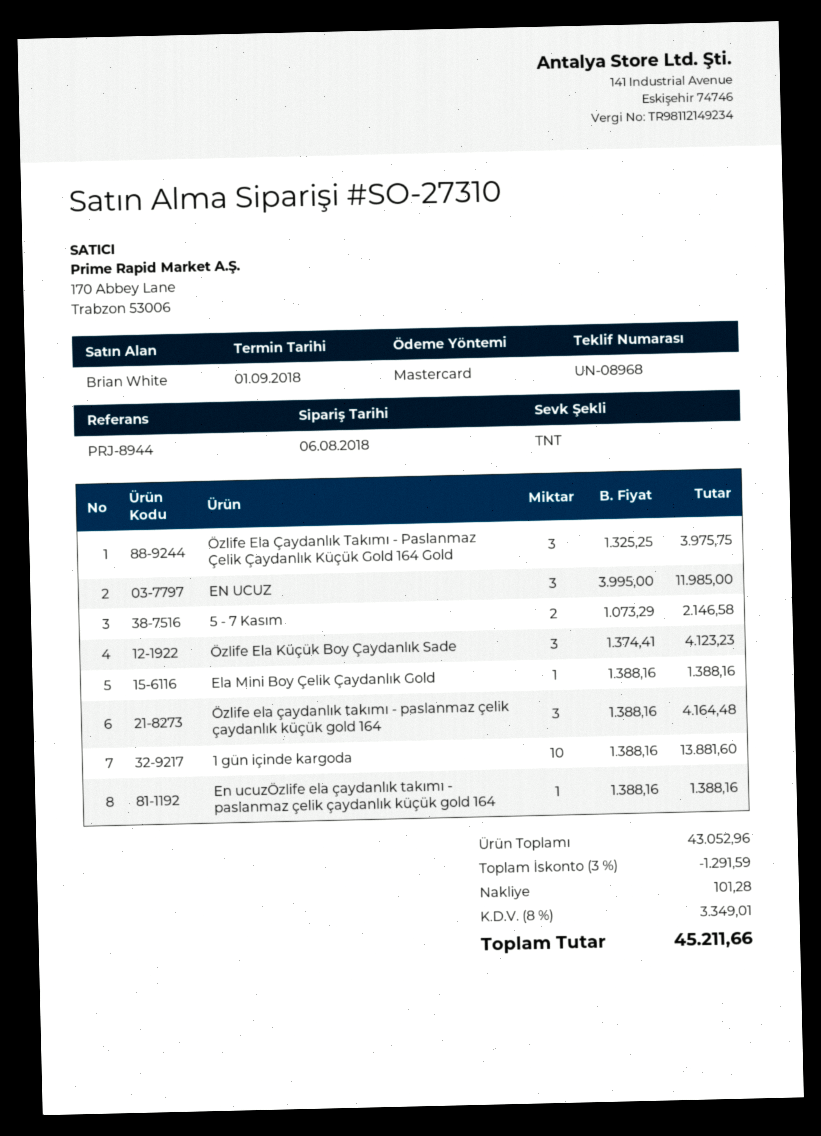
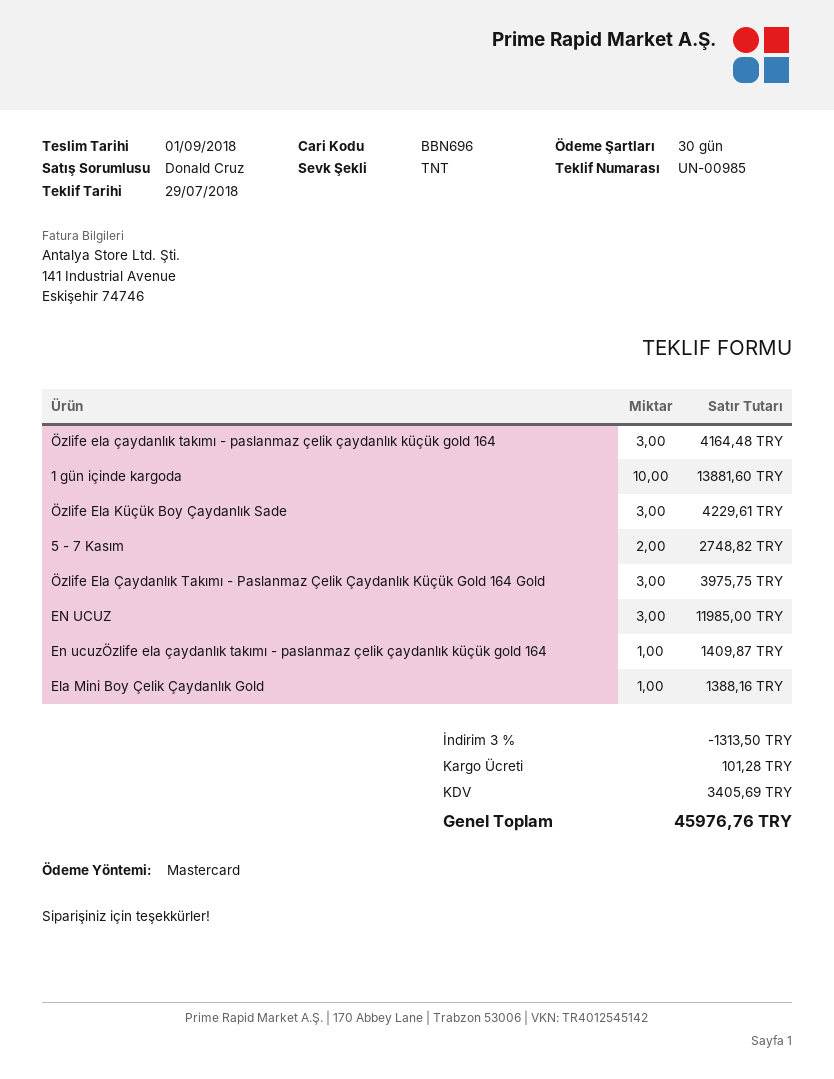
quote number: UN-08968 -> UN-00985
5 - 7 Kasım: 2 for 2146.58 -> 2 for 2748.82
Özlife Ela Küçük Boy Çaydanlık Sade: 3 for 4123.23 -> 3 for 4229.61
En ucuzÖzlife ela çaydanlık takımı - paslanmaz çelik çaydanlık küçük gold 164: 1 for 1388.16 -> 1 for 1409.87
discount: 3% = 1291.59 -> 3% = 1313.50
tax: 3349.01 -> 3405.69
total: 45211.66 -> 45976.76

